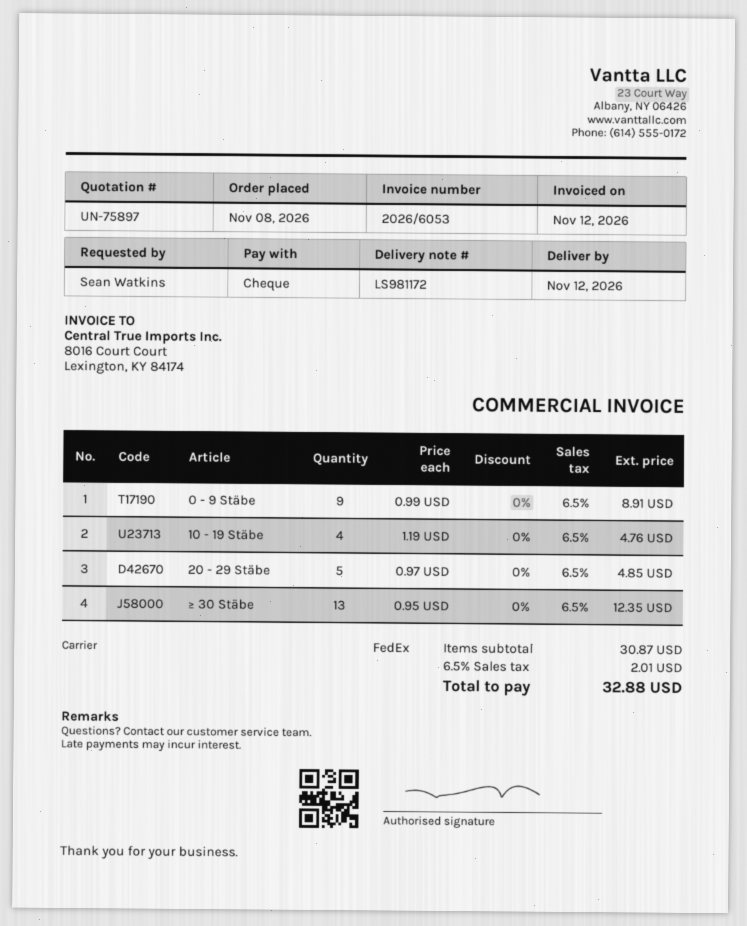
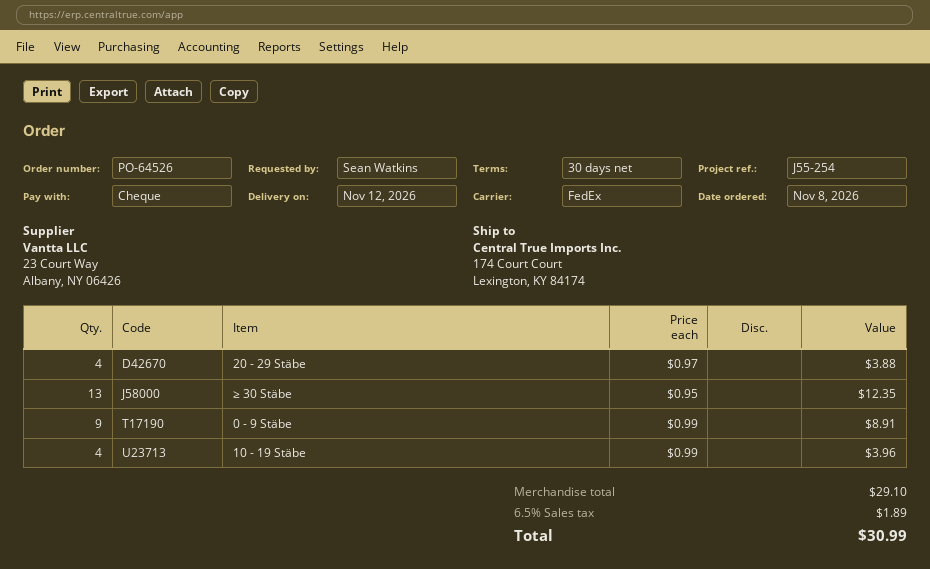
10 - 19 Stäbe: 4 x 1.19 = 4.76 -> 4 x 0.99 = 3.96
20 - 29 Stäbe: 5 x 0.97 = 4.85 -> 4 x 0.97 = 3.88
subtotal: 30.87 -> 29.10
tax: 6.5% = 2.01 -> 6.5% = 1.89
total: 32.88 -> 30.99

